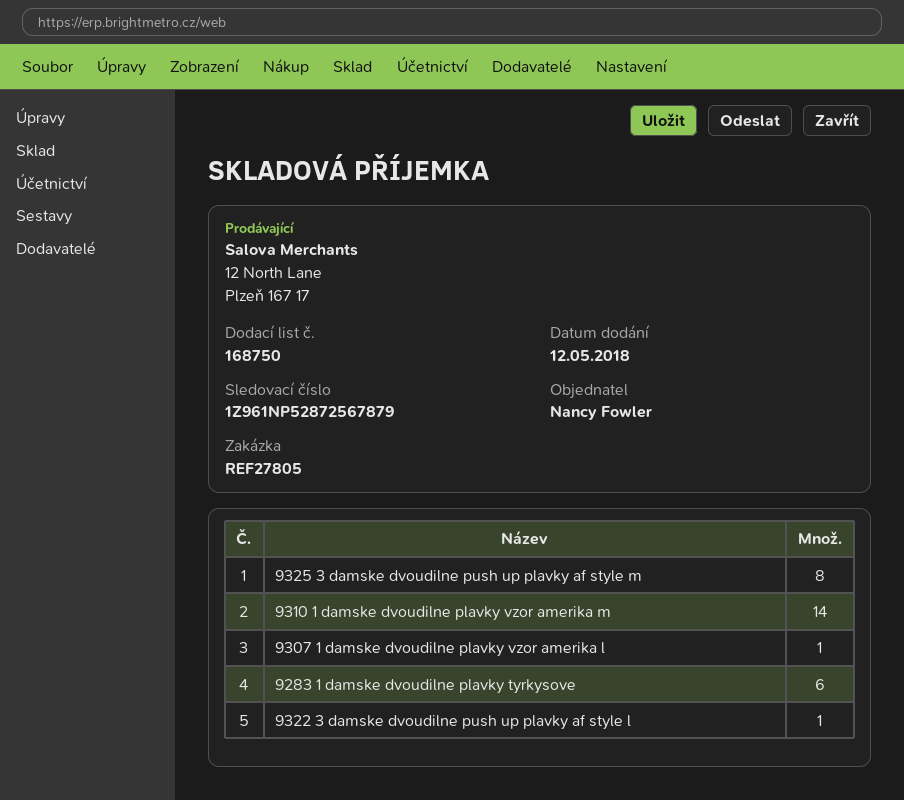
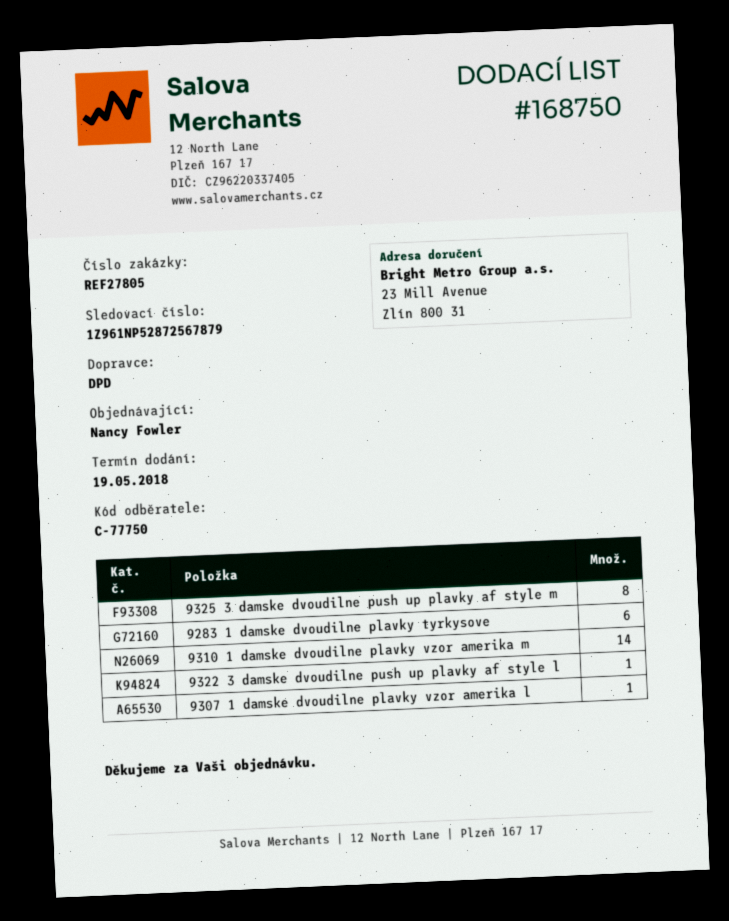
delivery date: 2018-05-12 -> 2018-05-19

